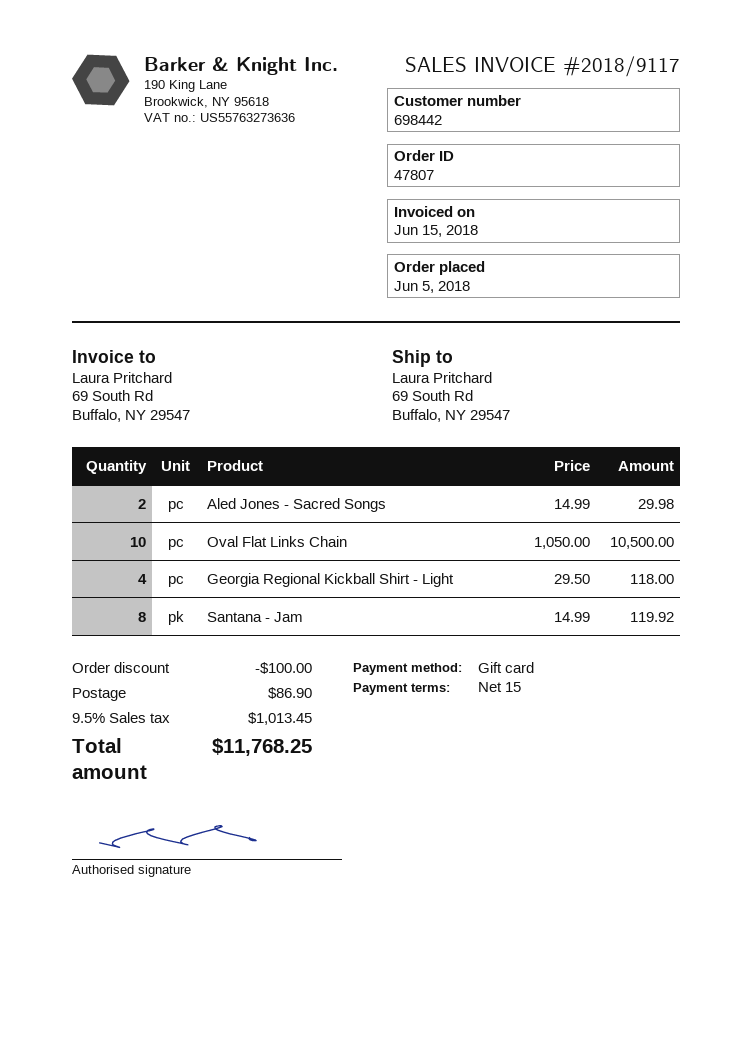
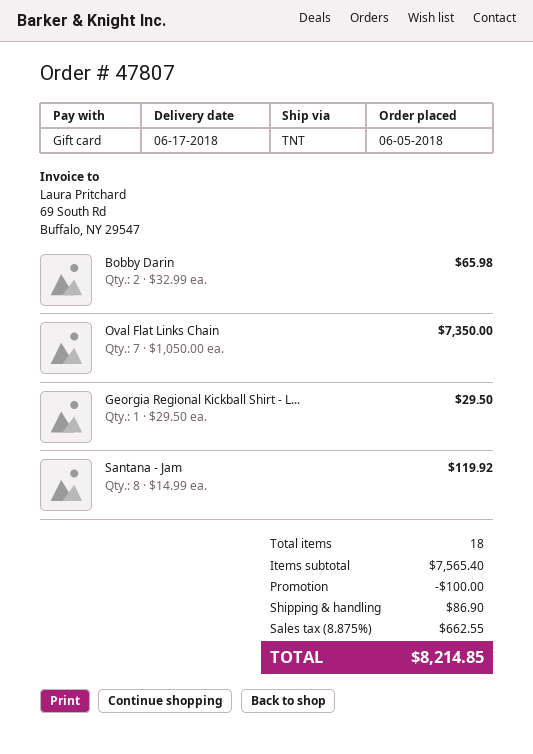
Aled Jones - Sacred Songs: 2 x 14.99 = 29.98 -> none
Oval Flat Links Chain: 10 x 1050.00 = 10500.00 -> 7 x 1050.00 = 7350.00
Georgia Regional Kickball Shirt - Light: 4 x 29.50 = 118.00 -> 1 x 29.50 = 29.50
Bobby Darin: none -> 2 x 32.99 = 65.98
tax: 9.5% = 1013.45 -> 8.875% = 662.55
total: 11768.25 -> 8214.85

